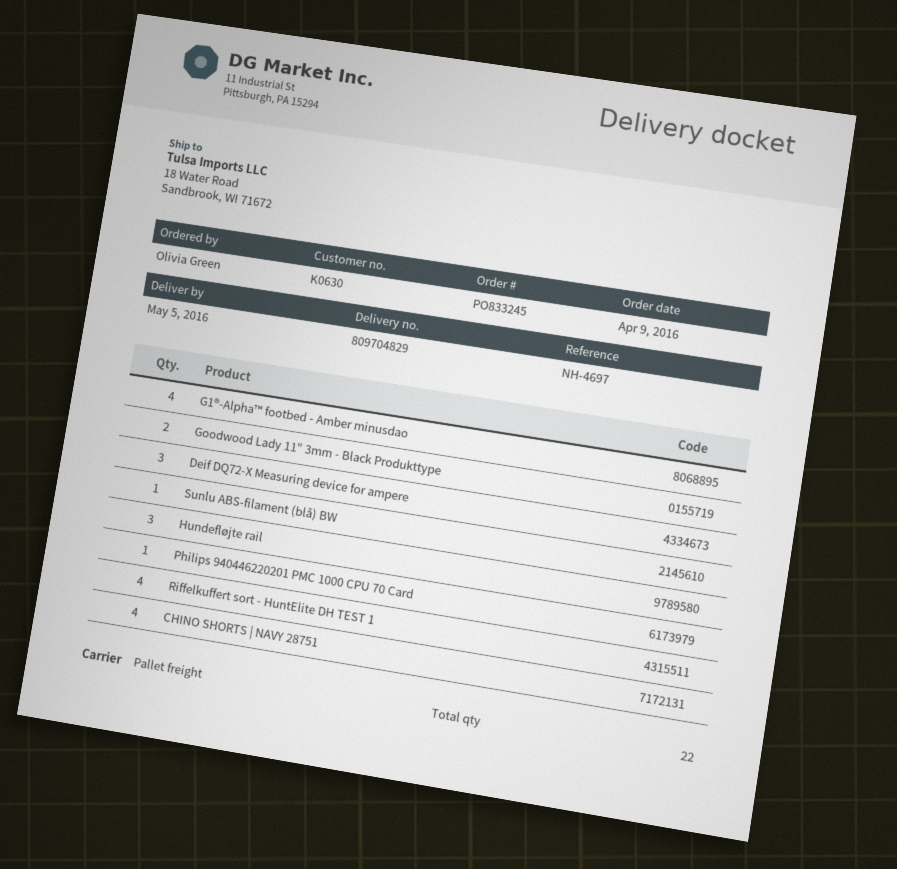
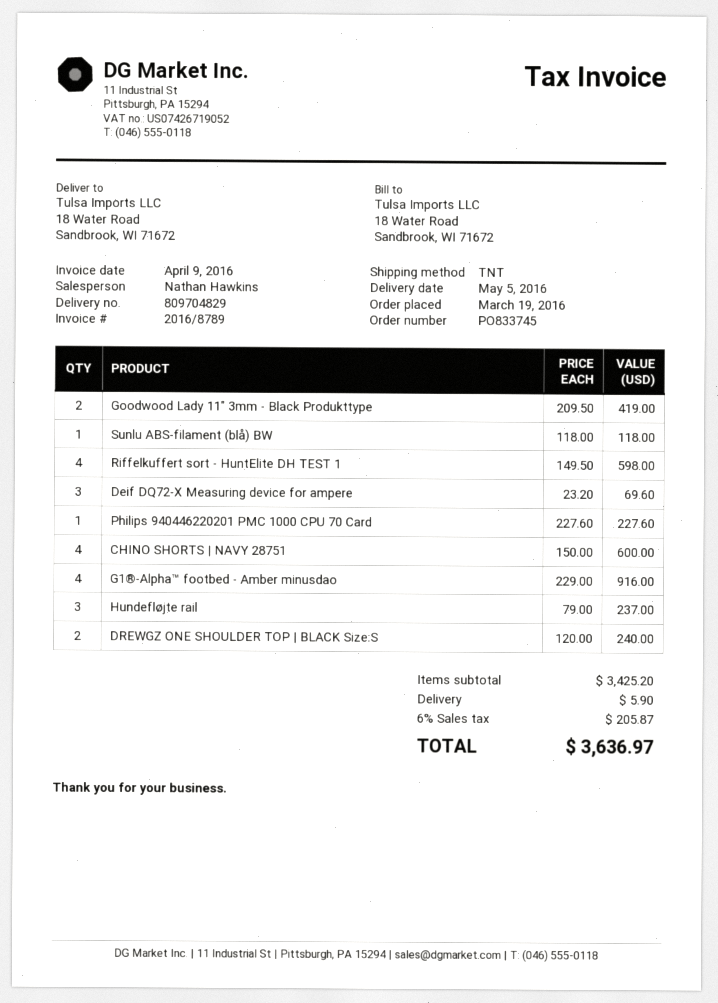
order number: PO833245 -> PO833745
order date: 2016-04-09 -> 2016-03-19
shipping method: pallet freight -> TNT
DREWGZ ONE SHOULDER TOP | BLACK Size:S: none -> 2

